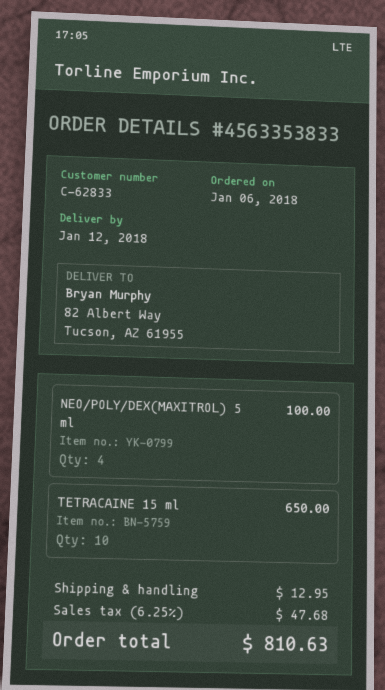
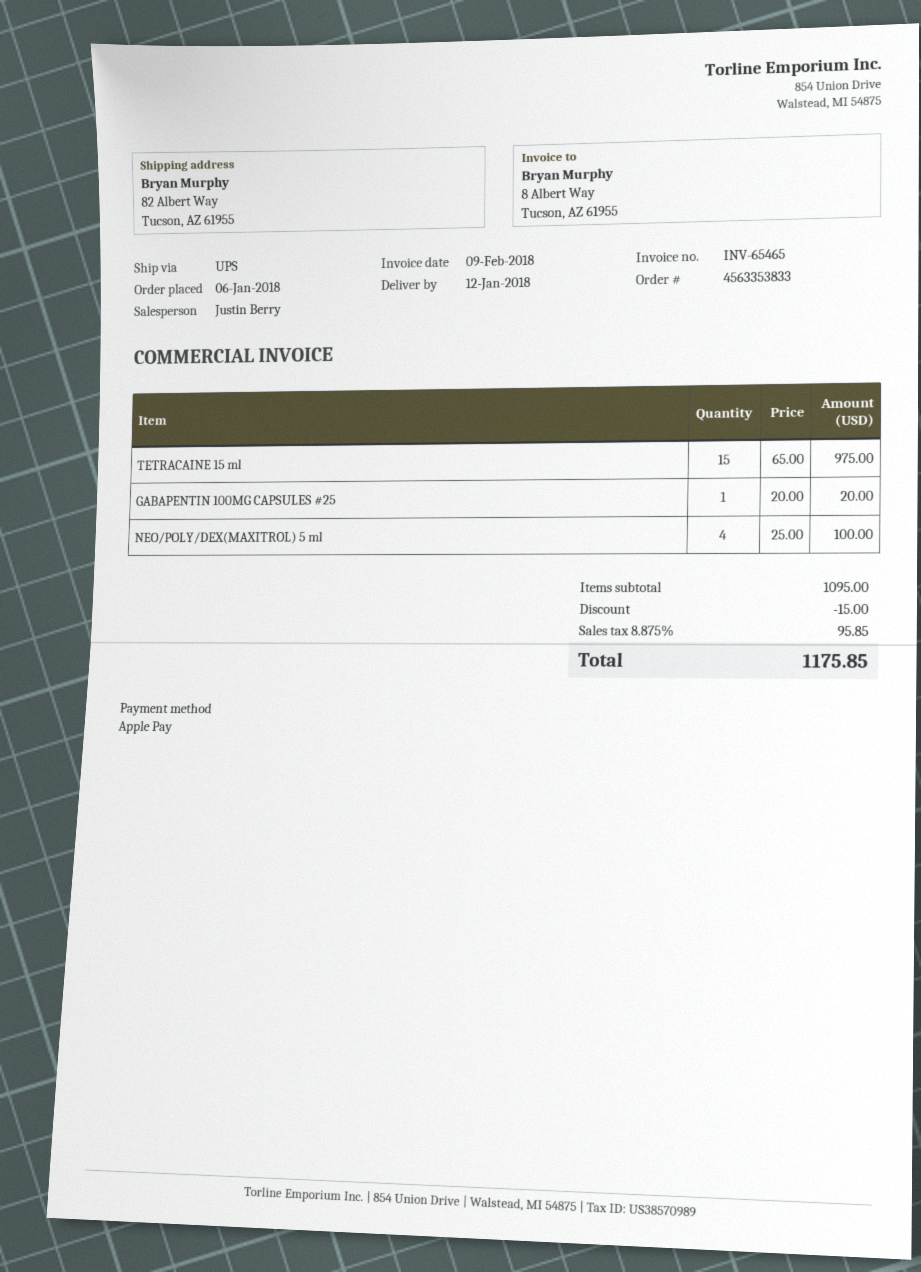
TETRACAINE 15 ml: 10 for 650.00 -> 15 for 975.00
GABAPENTIN 100MG CAPSULES #25: none -> 1 for 20.00
discount: none -> 15.00
shipping: 12.95 -> none
tax: 6.25% = 47.68 -> 8.875% = 95.85
total: 810.63 -> 1175.85

